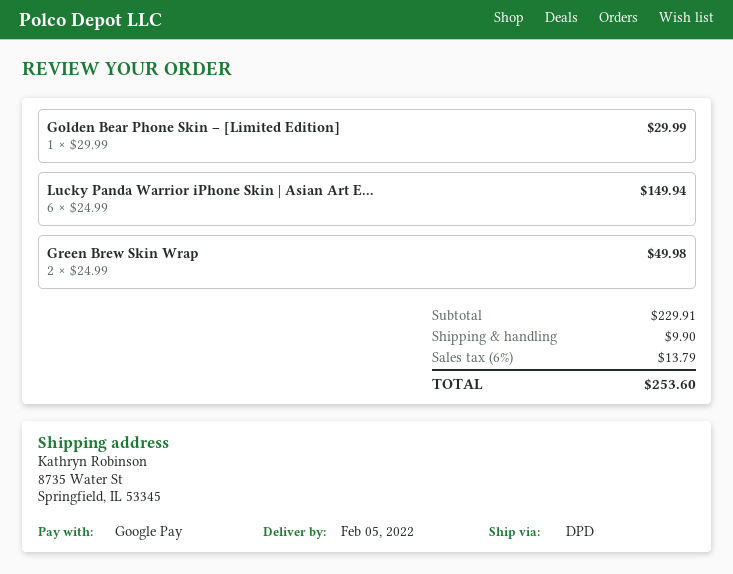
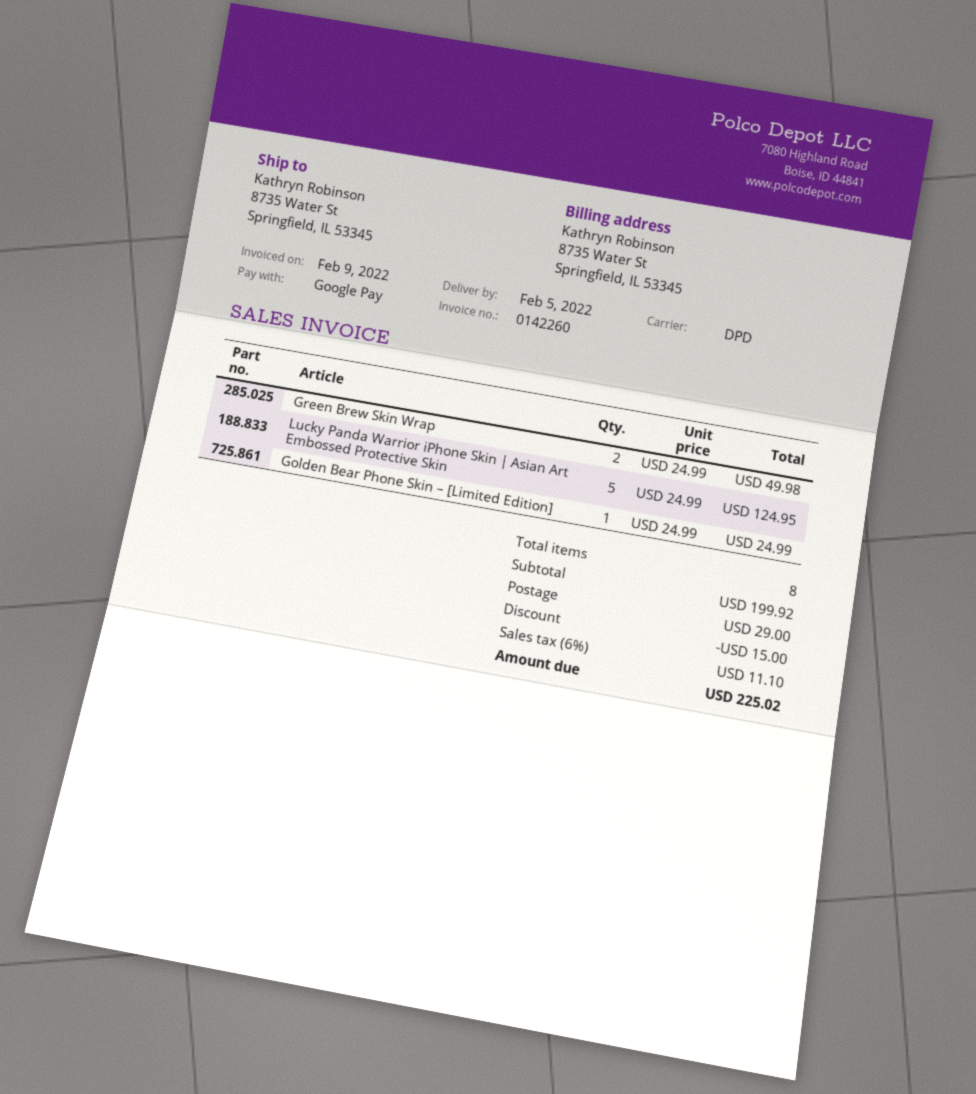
Golden Bear Phone Skin – [Limited Edition]: 1 x 29.99 = 29.99 -> 1 x 24.99 = 24.99
Lucky Panda Warrior iPhone Skin | Asian Art E...: 6 x 24.99 = 149.94 -> 5 x 24.99 = 124.95
subtotal: 229.91 -> 199.92
discount: none -> 15.00
shipping: 9.90 -> 29.00
tax: 6% = 13.79 -> 6% = 11.10
total: 253.60 -> 225.02

